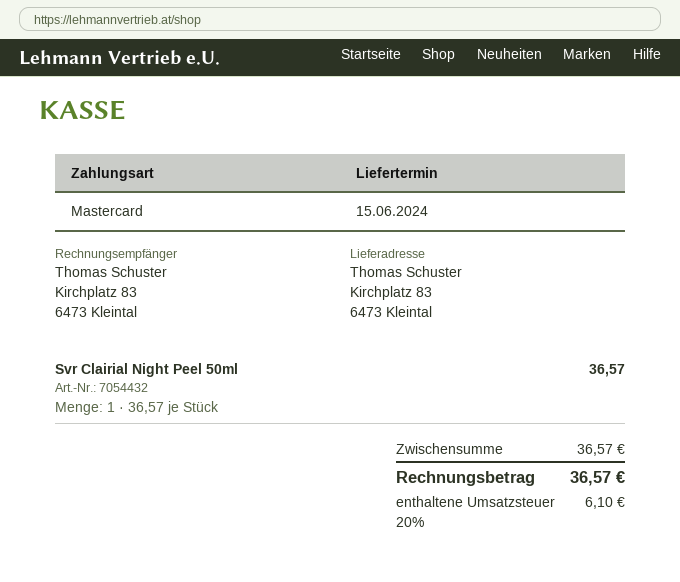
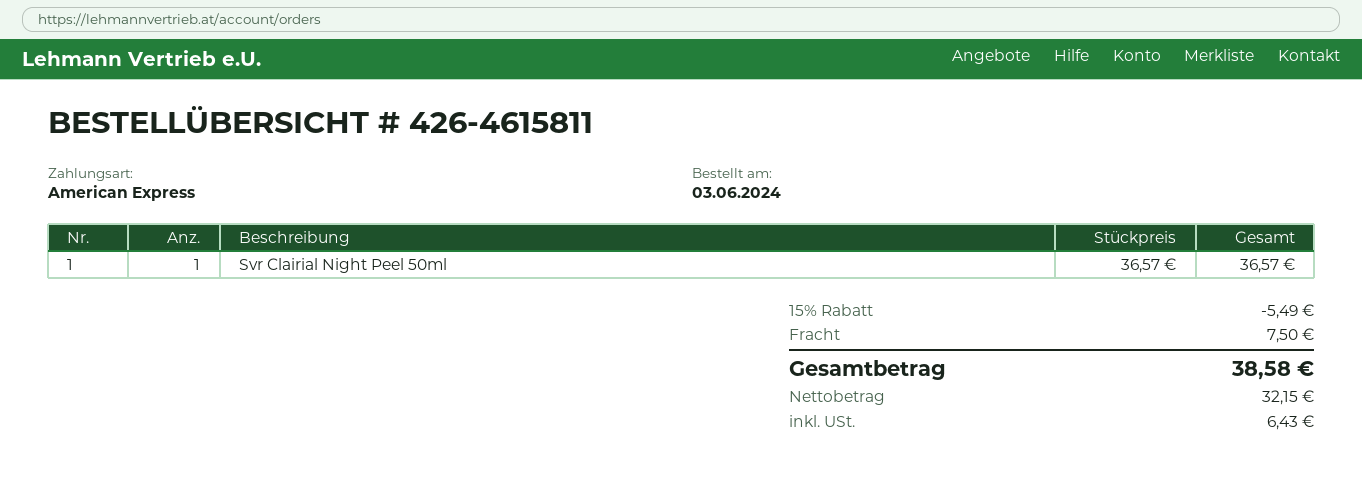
payment method: Mastercard -> American Express
discount: none -> 15% = 5.49
shipping: none -> 7.50
tax: 6.10 -> 6.43
total: 36.57 -> 38.58

